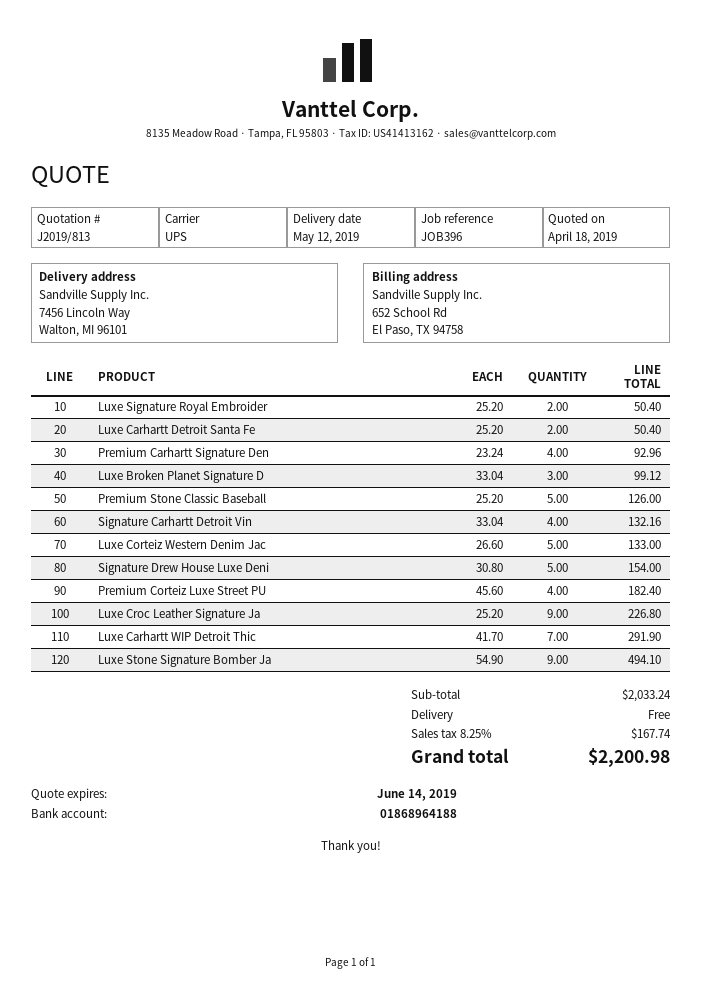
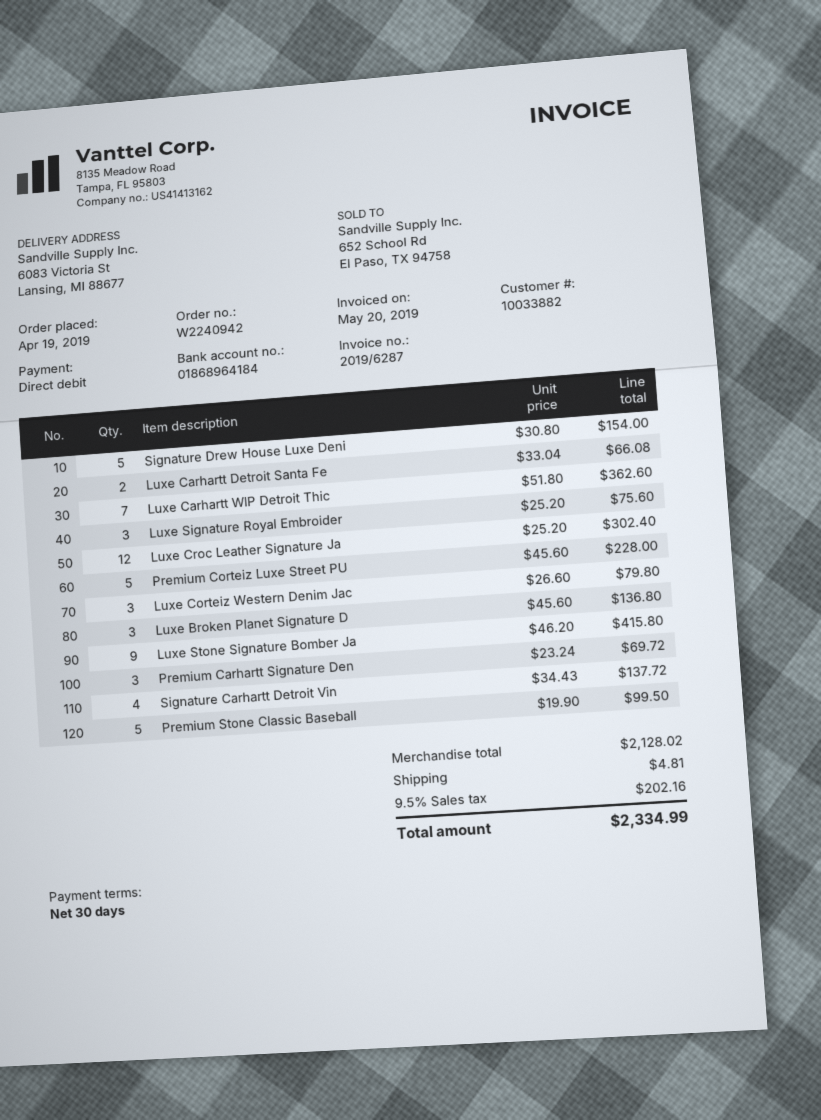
bank account: 01868964188 -> 01868964184
ship to: 7456 Lincoln Way, Walton, MI 96101 -> 6083 Victoria St, Lansing, MI 88677
Luxe Signature Royal Embroider: 2 x 25.20 = 50.40 -> 3 x 25.20 = 75.60
Luxe Carhartt Detroit Santa Fe: 2 x 25.20 = 50.40 -> 2 x 33.04 = 66.08
Premium Carhartt Signature Den: 4 x 23.24 = 92.96 -> 3 x 23.24 = 69.72
Luxe Broken Planet Signature D: 3 x 33.04 = 99.12 -> 3 x 45.60 = 136.80
Premium Stone Classic Baseball: 5 x 25.20 = 126.00 -> 5 x 19.90 = 99.50
Signature Carhartt Detroit Vin: 4 x 33.04 = 132.16 -> 4 x 34.43 = 137.72
Luxe Corteiz Western Denim Jac: 5 x 26.60 = 133.00 -> 3 x 26.60 = 79.80
Premium Corteiz Luxe Street PU: 4 x 45.60 = 182.40 -> 5 x 45.60 = 228.00
Luxe Croc Leather Signature Ja: 9 x 25.20 = 226.80 -> 12 x 25.20 = 302.40
Luxe Carhartt WIP Detroit Thic: 7 x 41.70 = 291.90 -> 7 x 51.80 = 362.60
Luxe Stone Signature Bomber Ja: 9 x 54.90 = 494.10 -> 9 x 46.20 = 415.80
subtotal: 2033.24 -> 2128.02
shipping: 0.00 -> 4.81
tax: 8.25% = 167.74 -> 9.5% = 202.16
total: 2200.98 -> 2334.99

